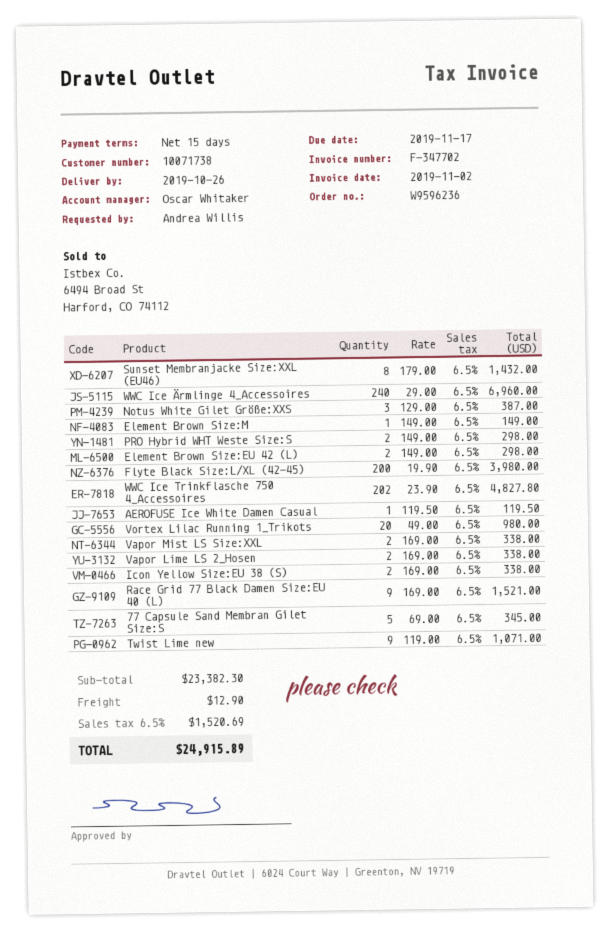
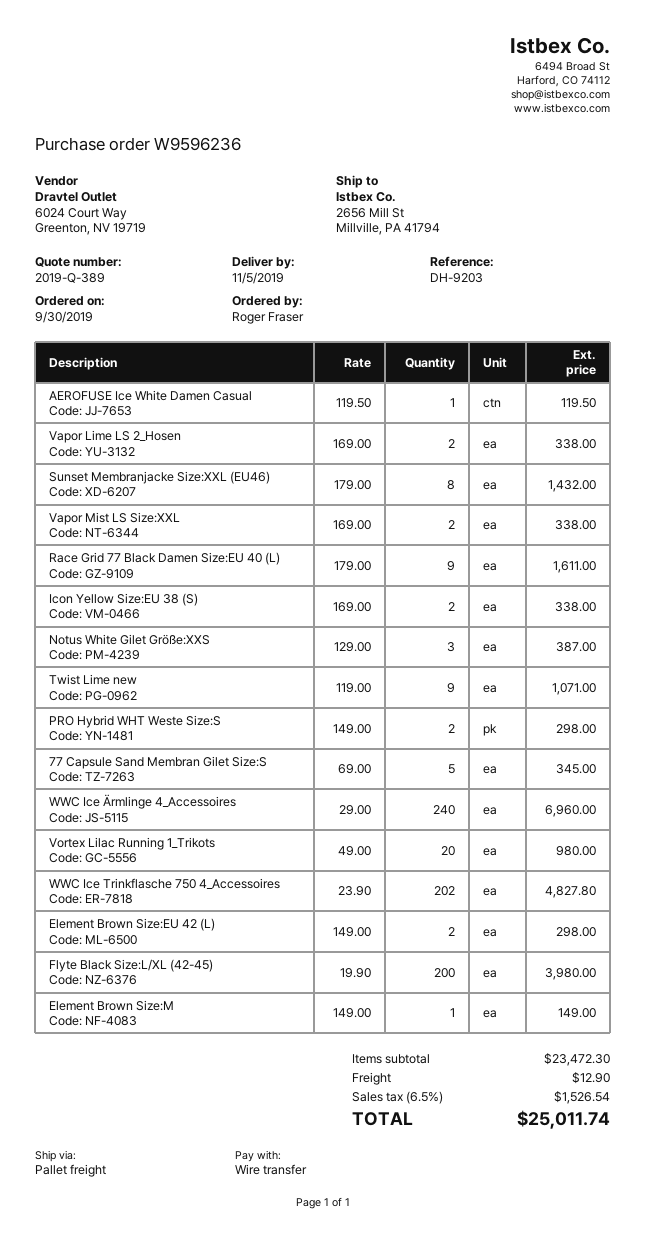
delivery date: 2019-10-26 -> 2019-11-05
ordered by: Andrea Willis -> Roger Fraser
Race Grid 77 Black Damen Size:EU 40 (L): 9 x 169.00 = 1521.00 -> 9 x 179.00 = 1611.00
subtotal: 23382.30 -> 23472.30
tax: 6.5% = 1520.69 -> 6.5% = 1526.54
total: 24915.89 -> 25011.74

